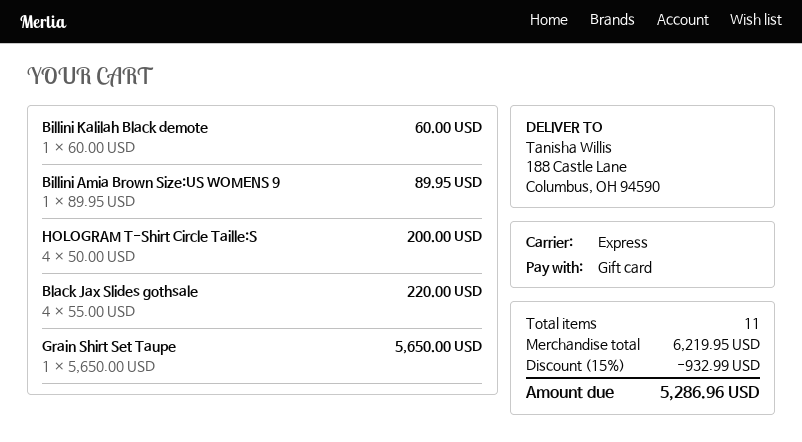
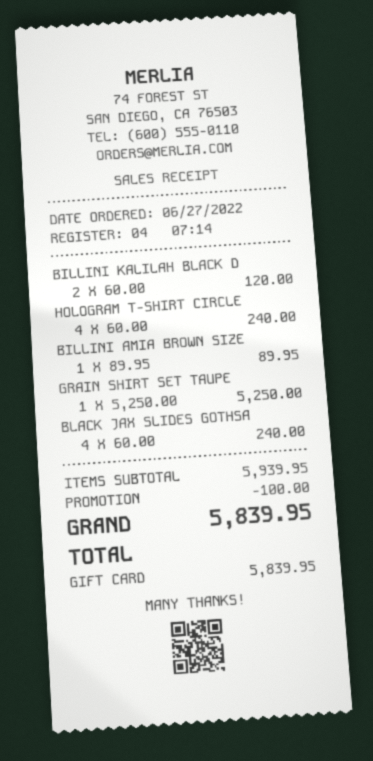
Billini Kalilah Black demote: 1 x 60.00 = 60.00 -> 2 x 60.00 = 120.00
HOLOGRAM T-Shirt Circle Taille:S: 4 x 50.00 = 200.00 -> 4 x 60.00 = 240.00
Black Jax Slides gothsale: 4 x 55.00 = 220.00 -> 4 x 60.00 = 240.00
Grain Shirt Set Taupe: 1 x 5650.00 = 5650.00 -> 1 x 5250.00 = 5250.00
subtotal: 6219.95 -> 5939.95
discount: 932.99 -> 100.00
total: 5286.96 -> 5839.95

